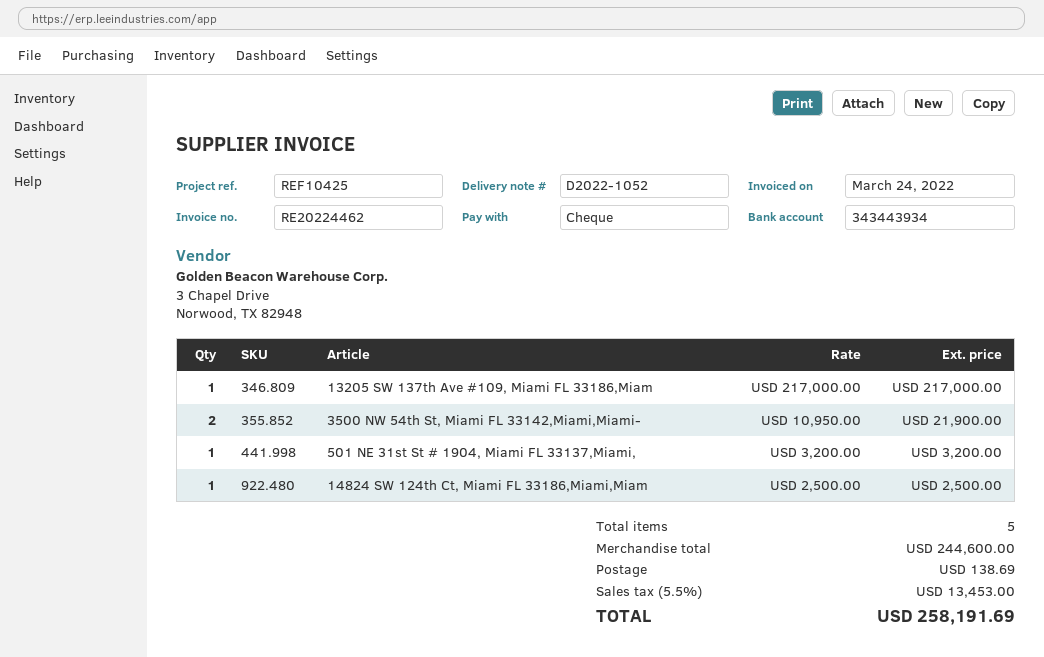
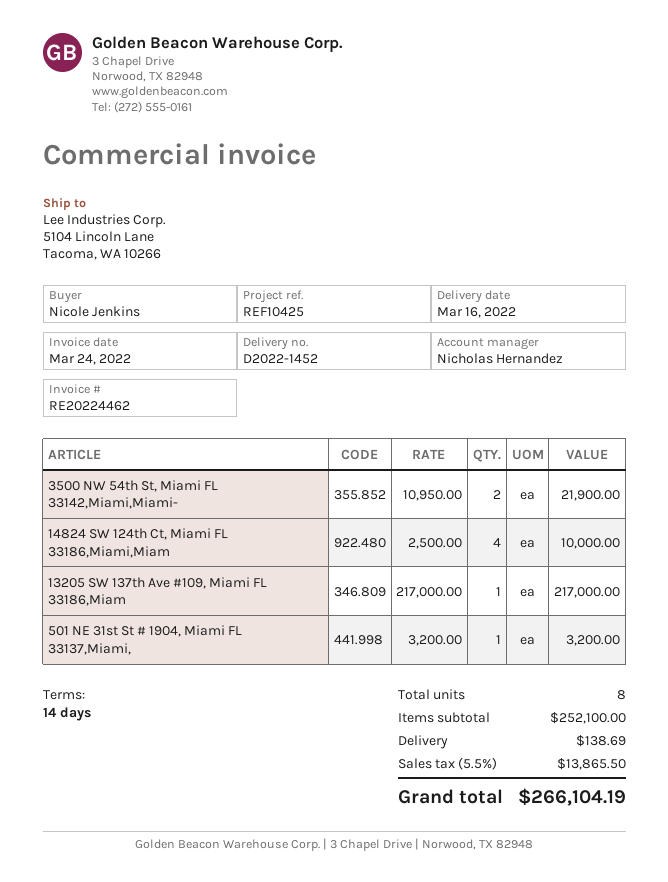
delivery note number: D2022-1052 -> D2022-1452
14824 SW 124th Ct, Miami FL 33186,Miami,Miam: 1 x 2500.00 = 2500.00 -> 4 x 2500.00 = 10000.00
total quantity: 5 -> 8
subtotal: 244600.00 -> 252100.00
tax: 5.5% = 13453.00 -> 5.5% = 13865.50
total: 258191.69 -> 266104.19

